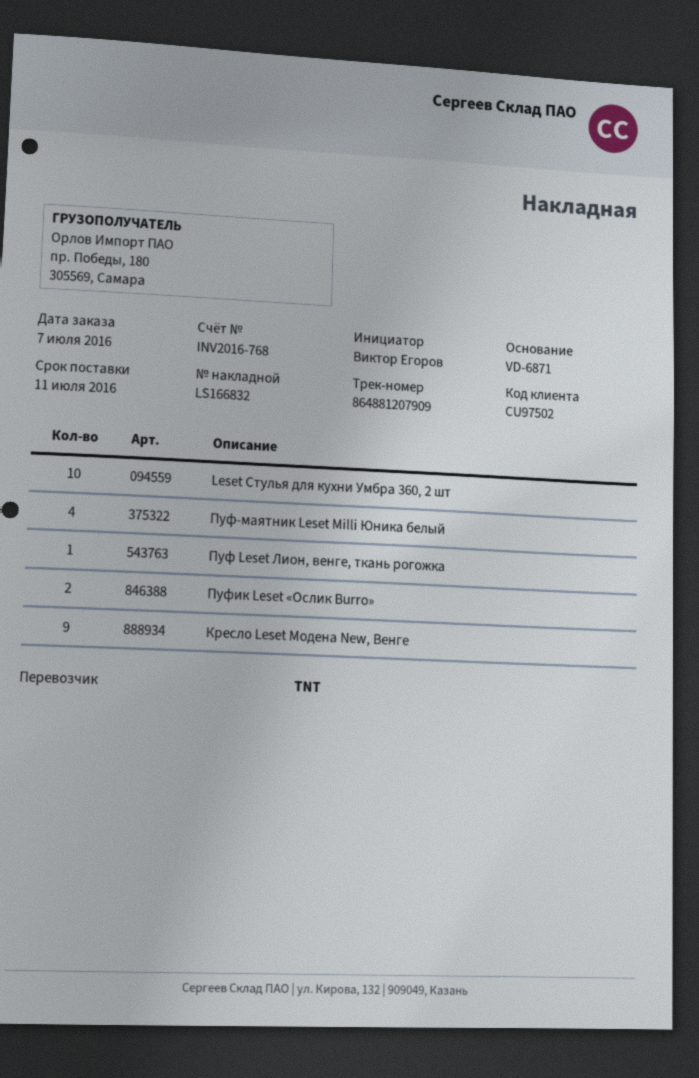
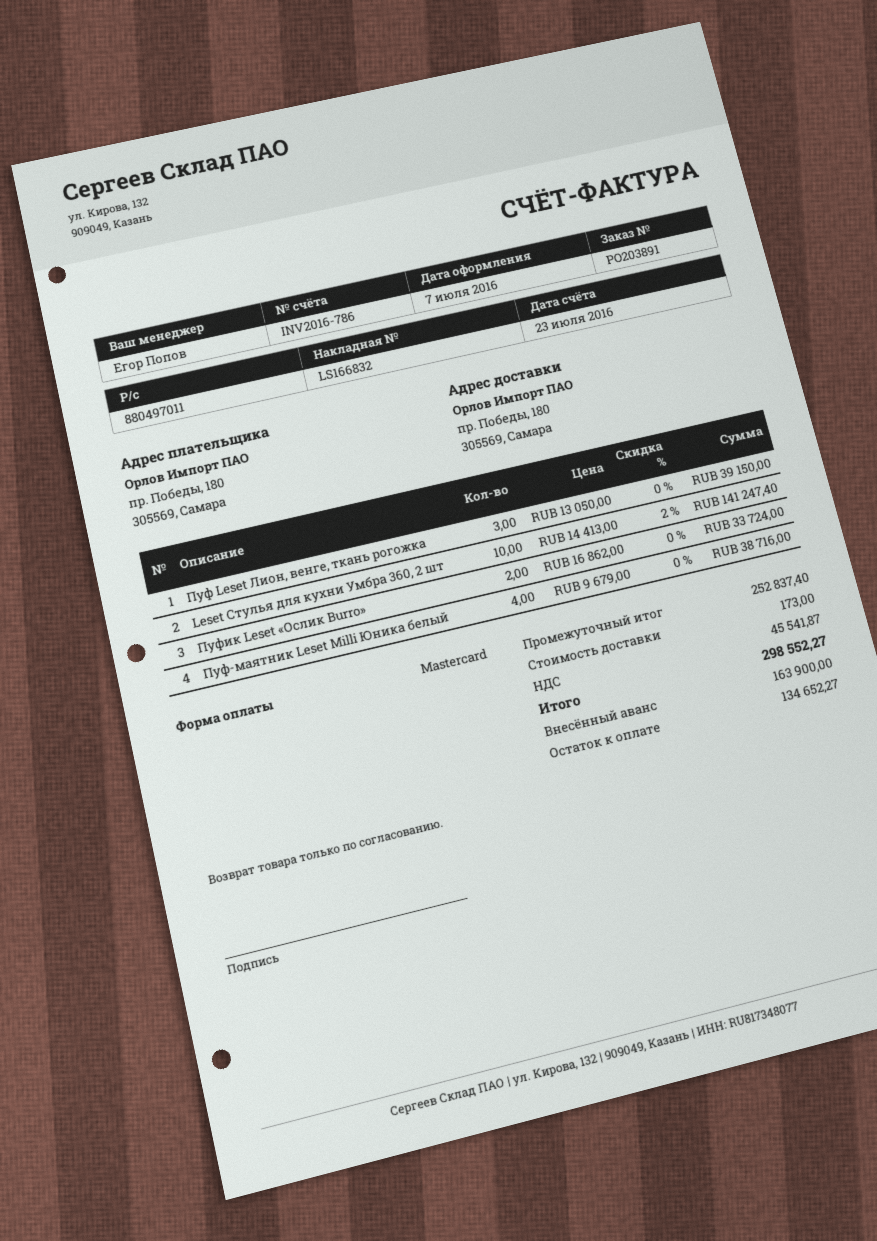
invoice number: INV2016-768 -> INV2016-786
Пуф Leset Лион, венге, ткань рогожка: 1 -> 3
Кресло Leset Модена New, Венге: 9 -> none

